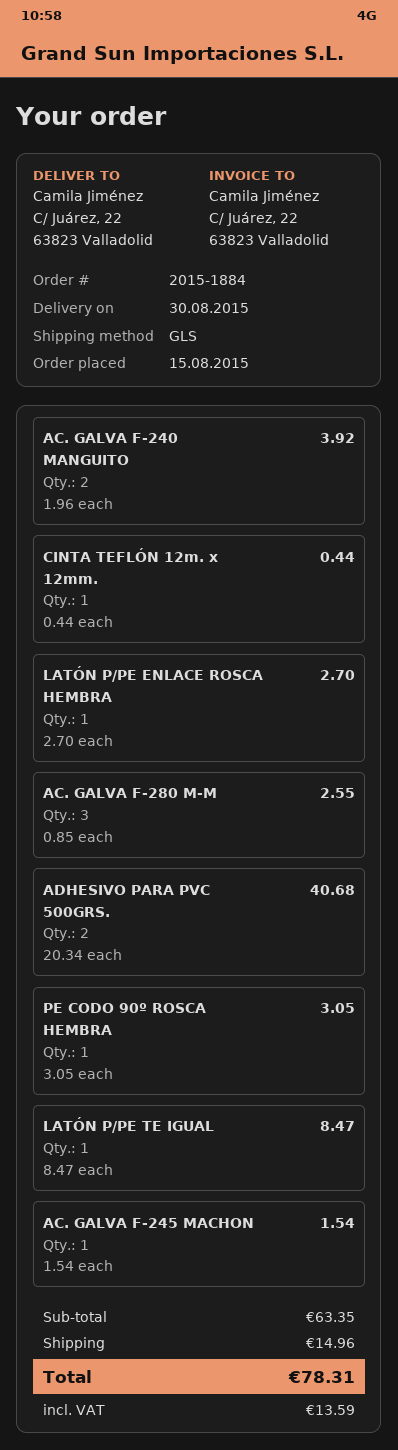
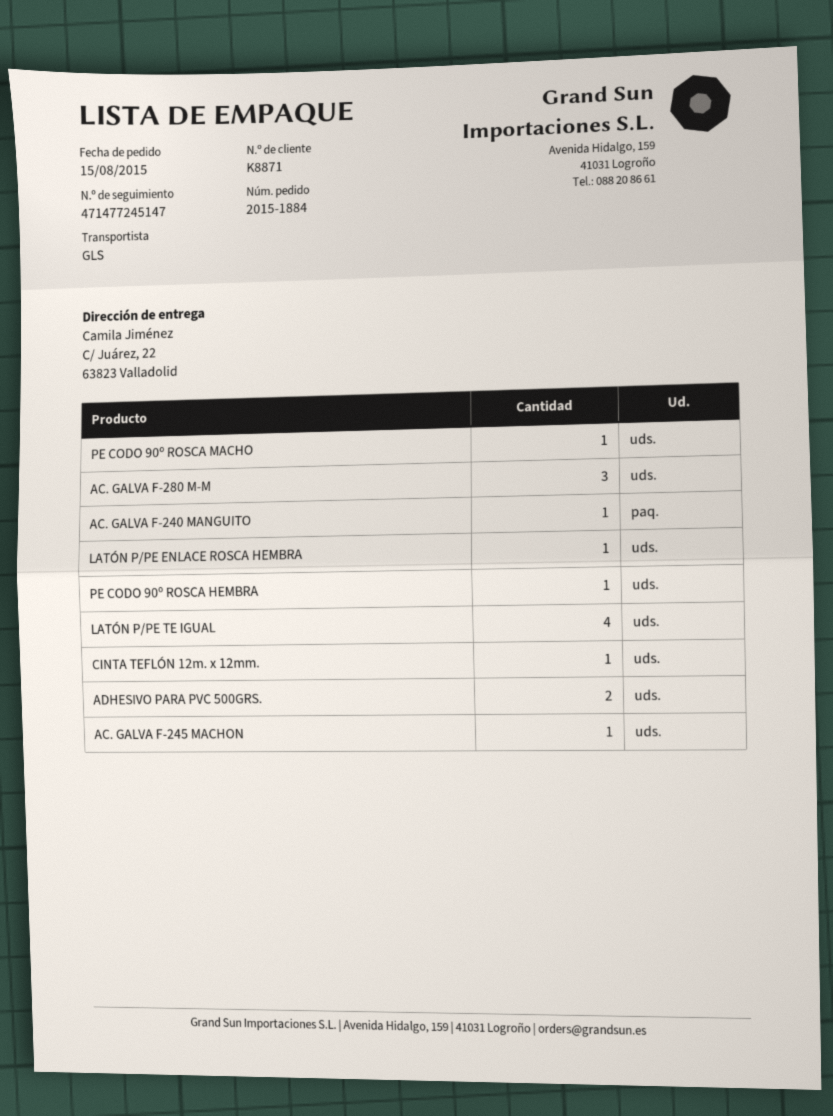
AC. GALVA F-240 MANGUITO: 2 -> 1
LATÓN P/PE TE IGUAL: 1 -> 4
PE CODO 90º ROSCA MACHO: none -> 1

